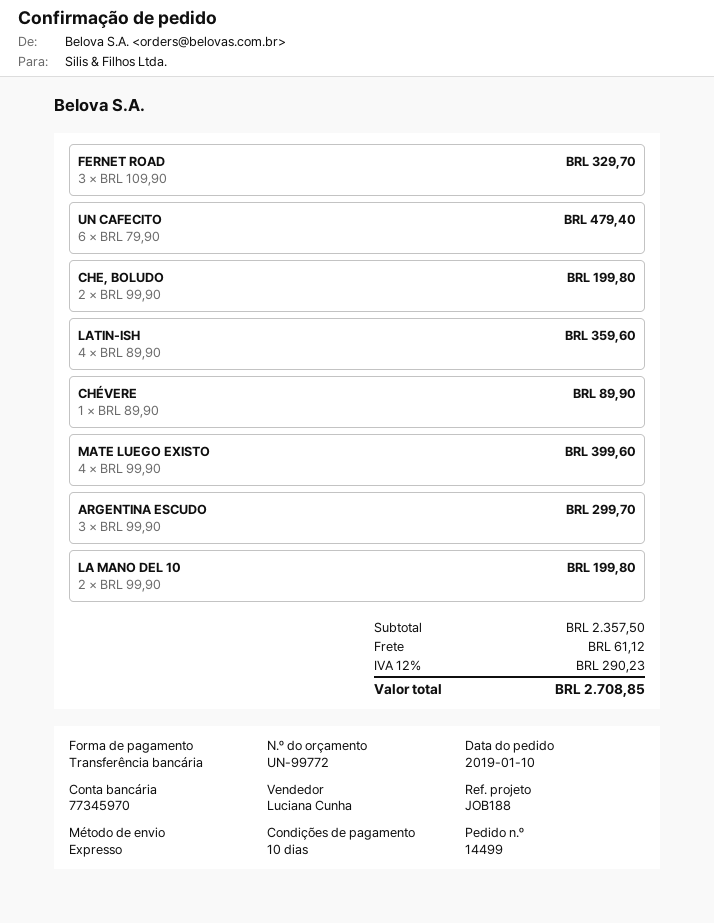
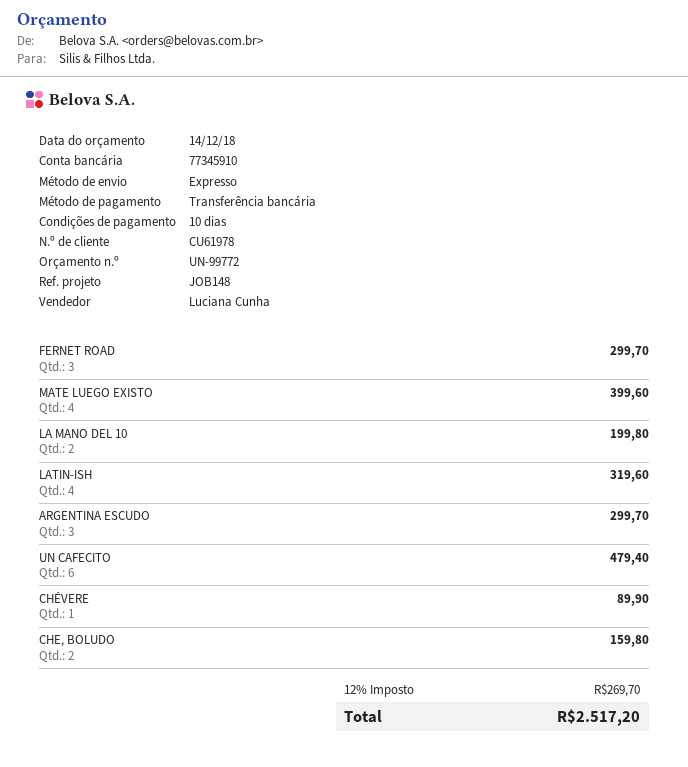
reference: JOB188 -> JOB148
bank account: 77345970 -> 77345910
FERNET ROAD: 3 for 329.70 -> 3 for 299.70
CHE, BOLUDO: 2 for 199.80 -> 2 for 159.80
LATIN-ISH: 4 for 359.60 -> 4 for 319.60
shipping: 61.12 -> none
tax: 12% = 290.23 -> 12% = 269.70
total: 2708.85 -> 2517.20

